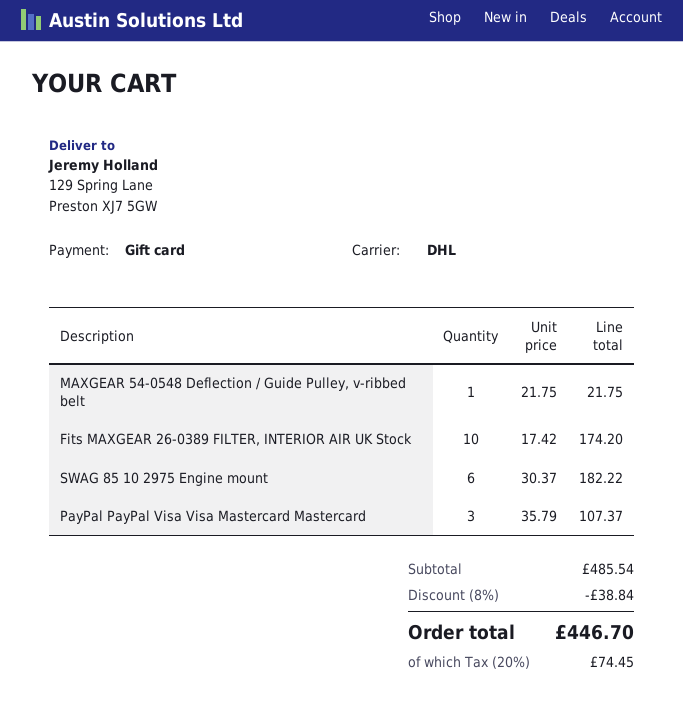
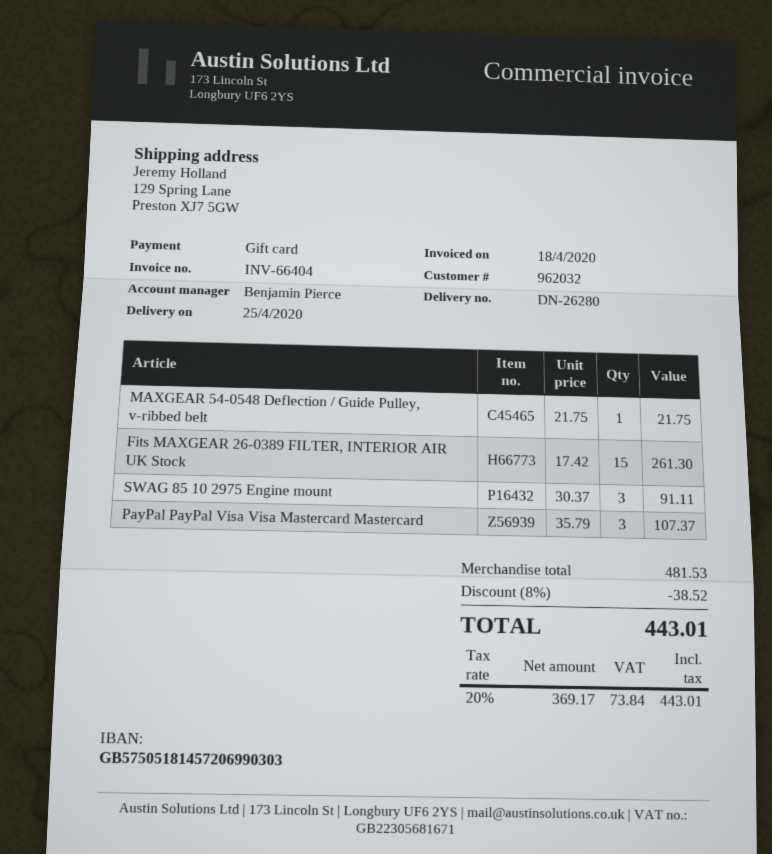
Fits MAXGEAR 26-0389 FILTER, INTERIOR AIR UK Stock: 10 x 17.42 = 174.20 -> 15 x 17.42 = 261.30
SWAG 85 10 2975 Engine mount: 6 x 30.37 = 182.22 -> 3 x 30.37 = 91.11
subtotal: 485.54 -> 481.53
discount: 8% = 38.84 -> 8% = 38.52
tax: 20% = 74.45 -> 20% = 73.84
total: 446.70 -> 443.01

